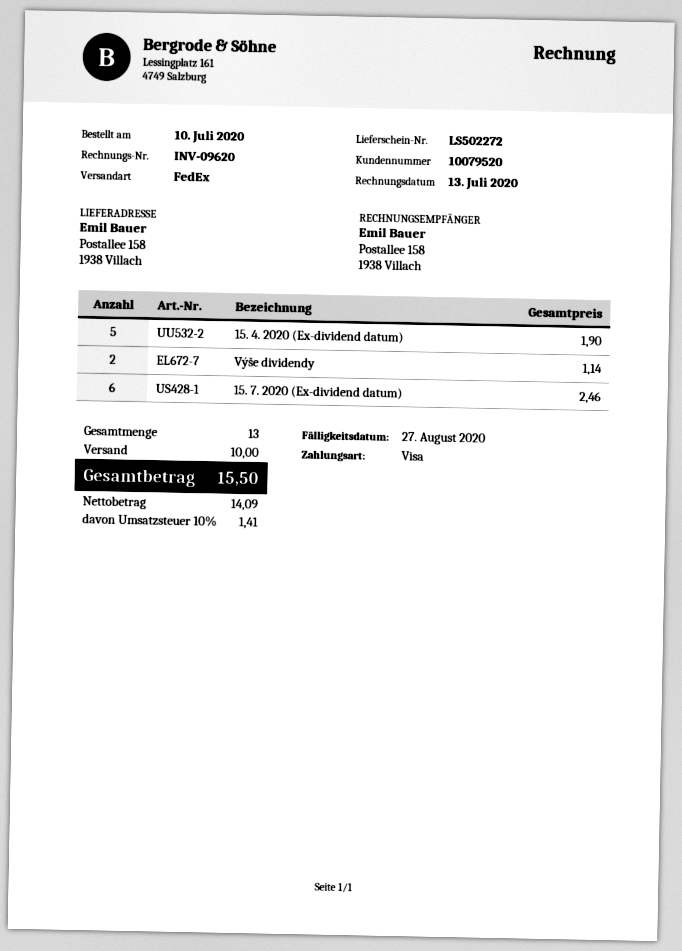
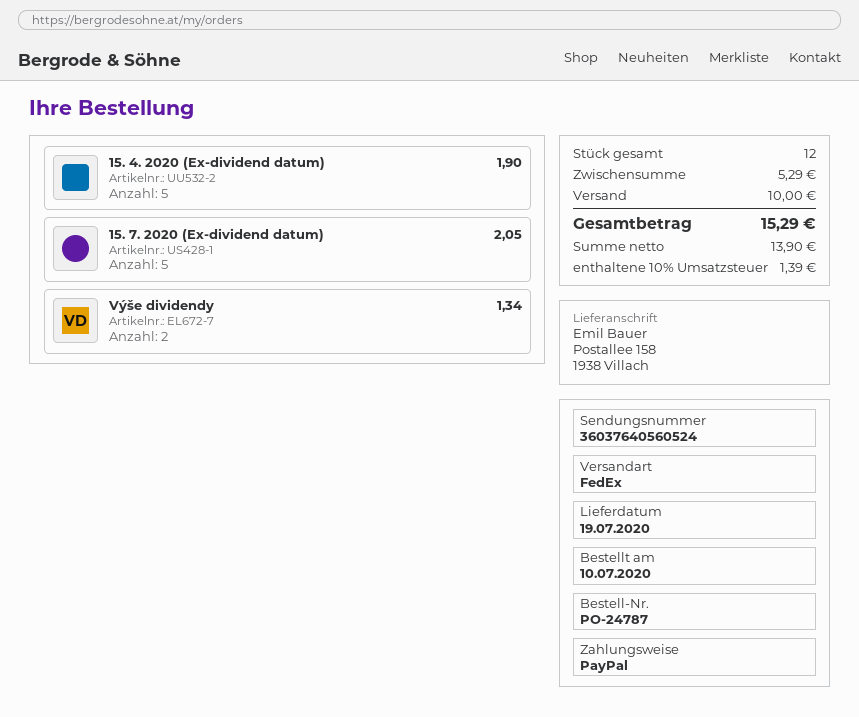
payment method: Visa -> PayPal
Výše dividendy: 2 for 1.14 -> 2 for 1.34
15. 7. 2020 (Ex-dividend datum): 6 for 2.46 -> 5 for 2.05
total quantity: 13 -> 12
net: 14.09 -> 13.90
tax: 10% = 1.41 -> 10% = 1.39
total: 15.50 -> 15.29

